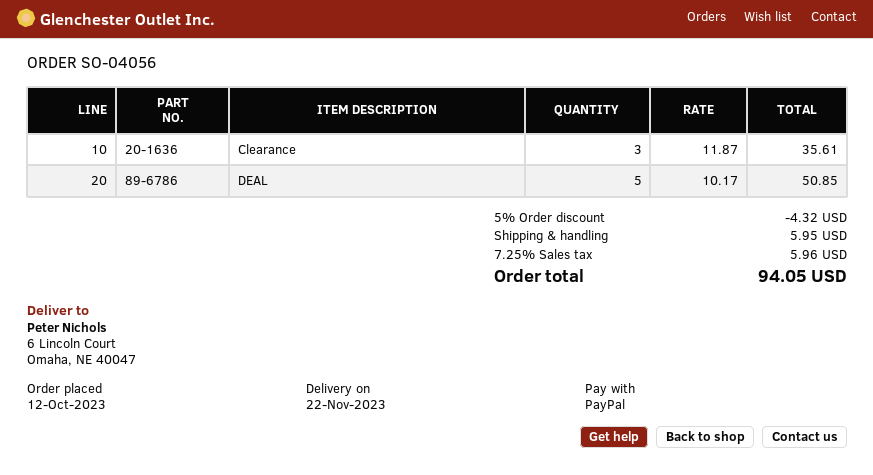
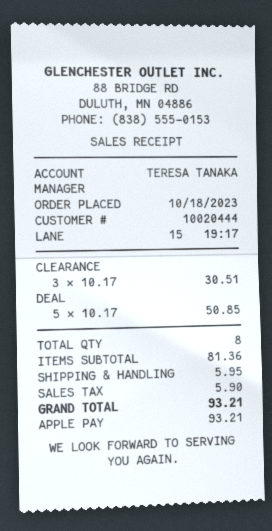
order date: 2023-10-12 -> 2023-10-18
payment method: PayPal -> Apple Pay
Clearance: 3 x 11.87 = 35.61 -> 3 x 10.17 = 30.51
discount: 5% = 4.32 -> none
tax: 5.96 -> 5.90
total: 94.05 -> 93.21

